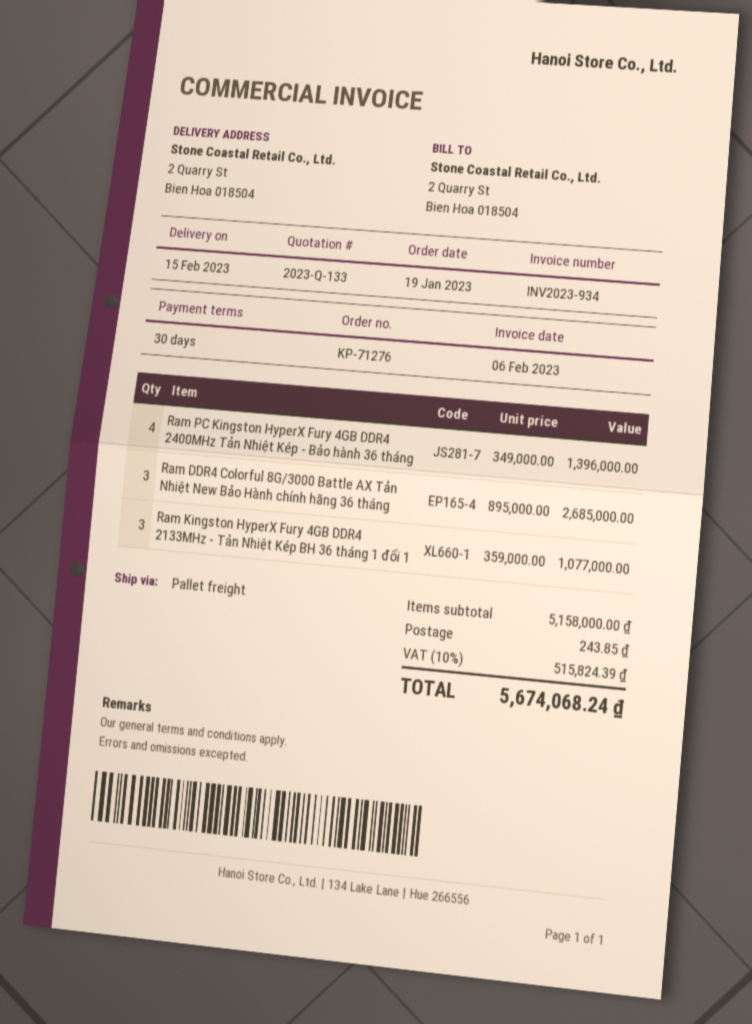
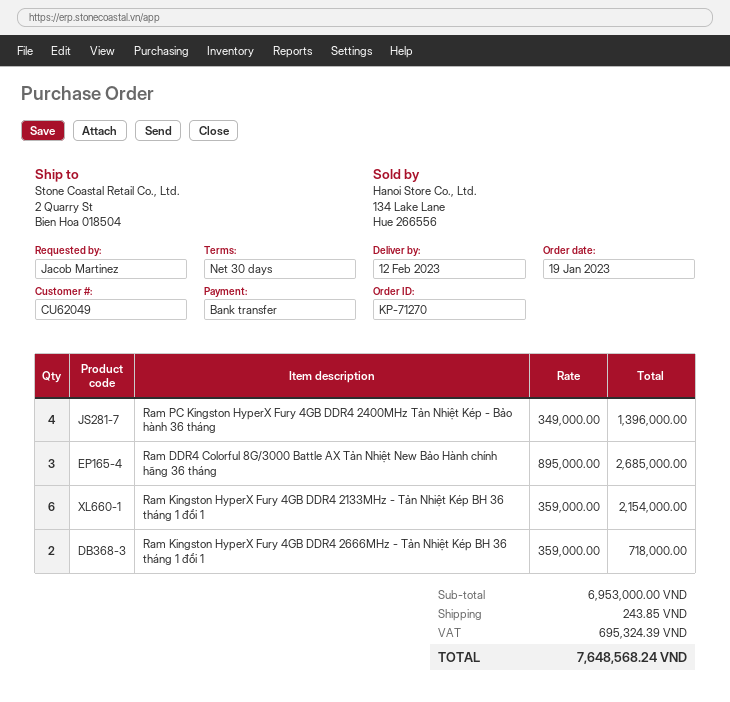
order number: KP-71276 -> KP-71270
delivery date: 2023-02-15 -> 2023-02-12
Ram Kingston HyperX Fury 4GB DDR4 2133MHz - Tản Nhiệt Kép BH 36 tháng 1 đổi 1: 3 x 359000.00 = 1077000.00 -> 6 x 359000.00 = 2154000.00
Ram Kingston HyperX Fury 4GB DDR4 2666MHz - Tản Nhiệt Kép BH 36 tháng 1 đổi 1: none -> 2 x 359000.00 = 718000.00
subtotal: 5158000.00 -> 6953000.00
tax: 515824.39 -> 695324.39
total: 5674068.24 -> 7648568.24

